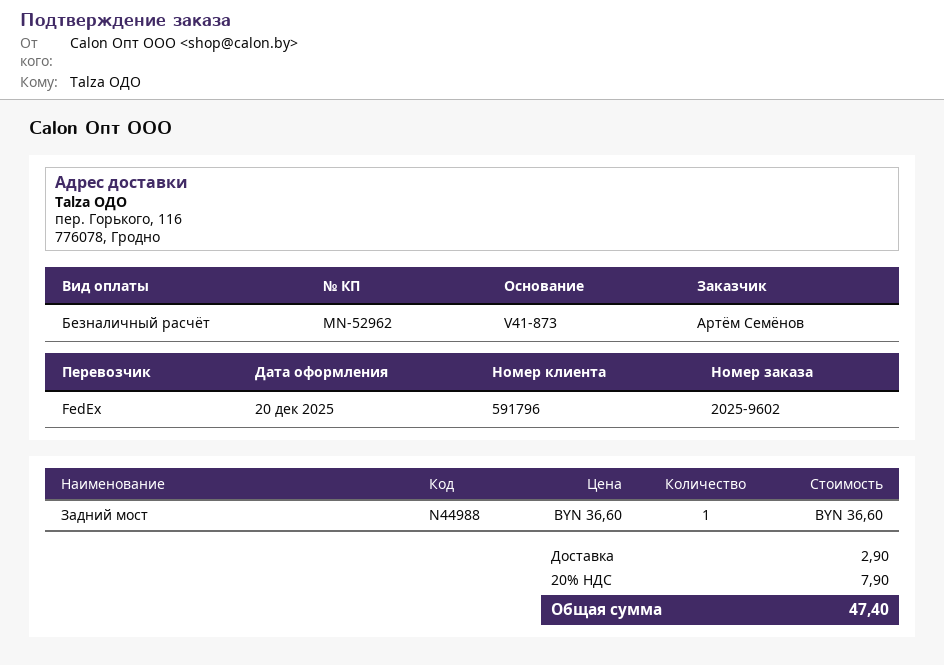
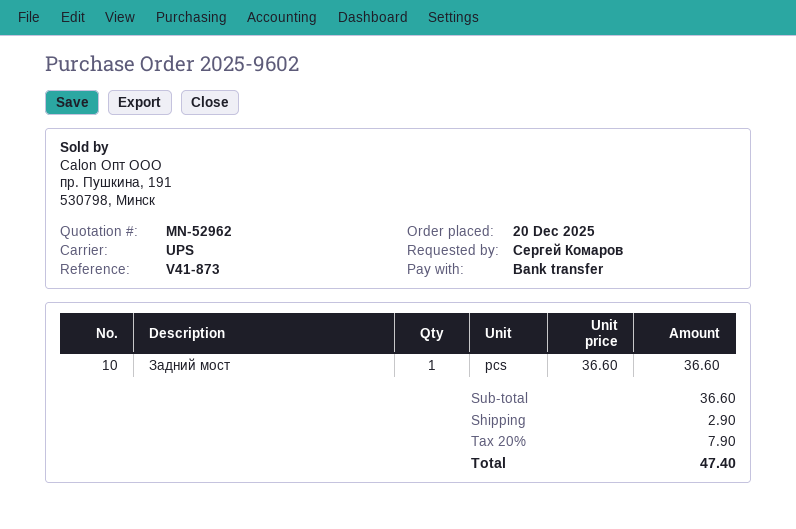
ordered by: Артём Семёнов -> Сергей Комаров
shipping method: FedEx -> UPS

